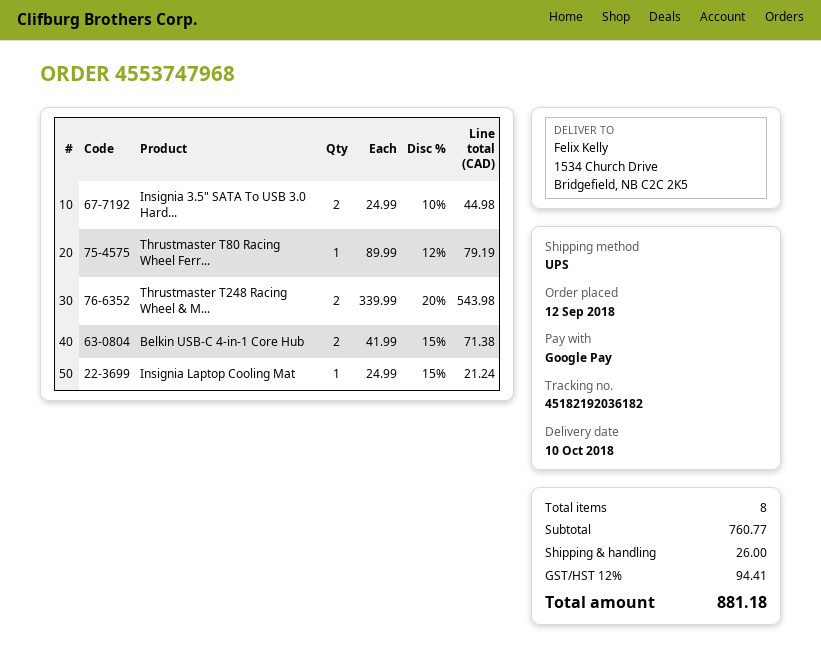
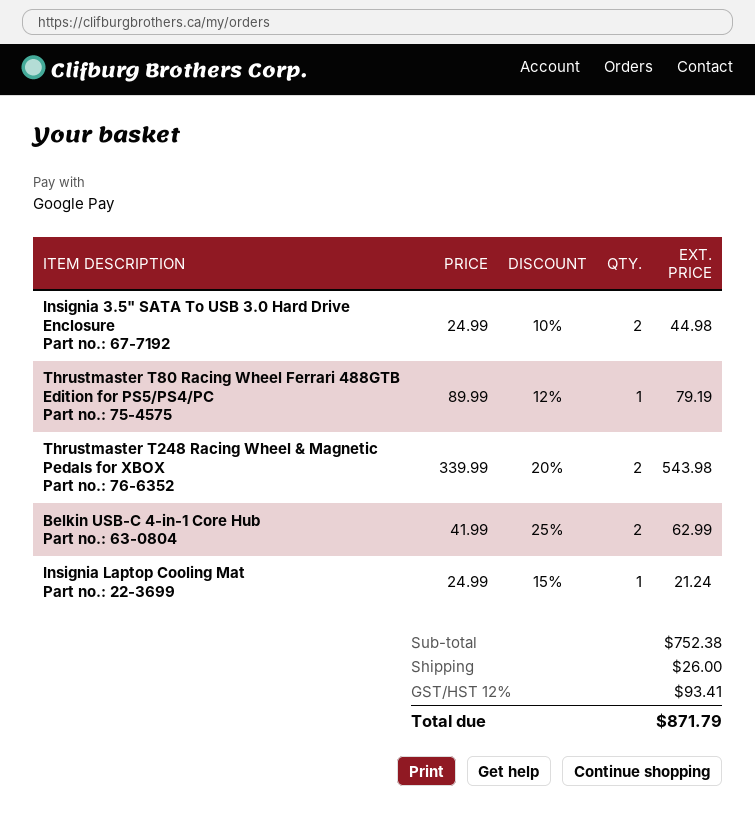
Belkin USB-C 4-in-1 Core Hub: 2 x 41.99 - 15% = 71.38 -> 2 x 41.99 - 25% = 62.99
subtotal: 760.77 -> 752.38
tax: 12% = 94.41 -> 12% = 93.41
total: 881.18 -> 871.79

